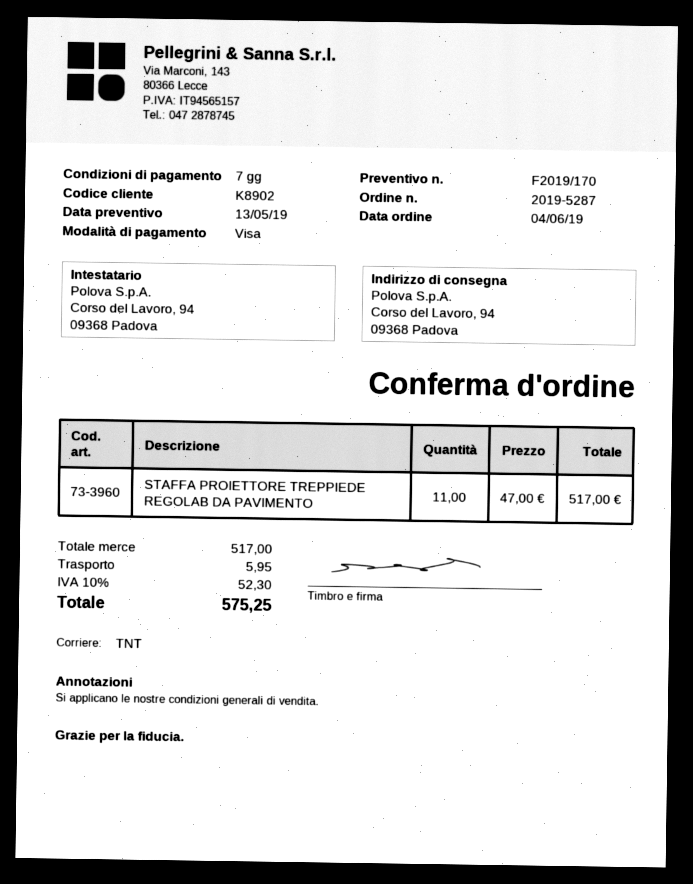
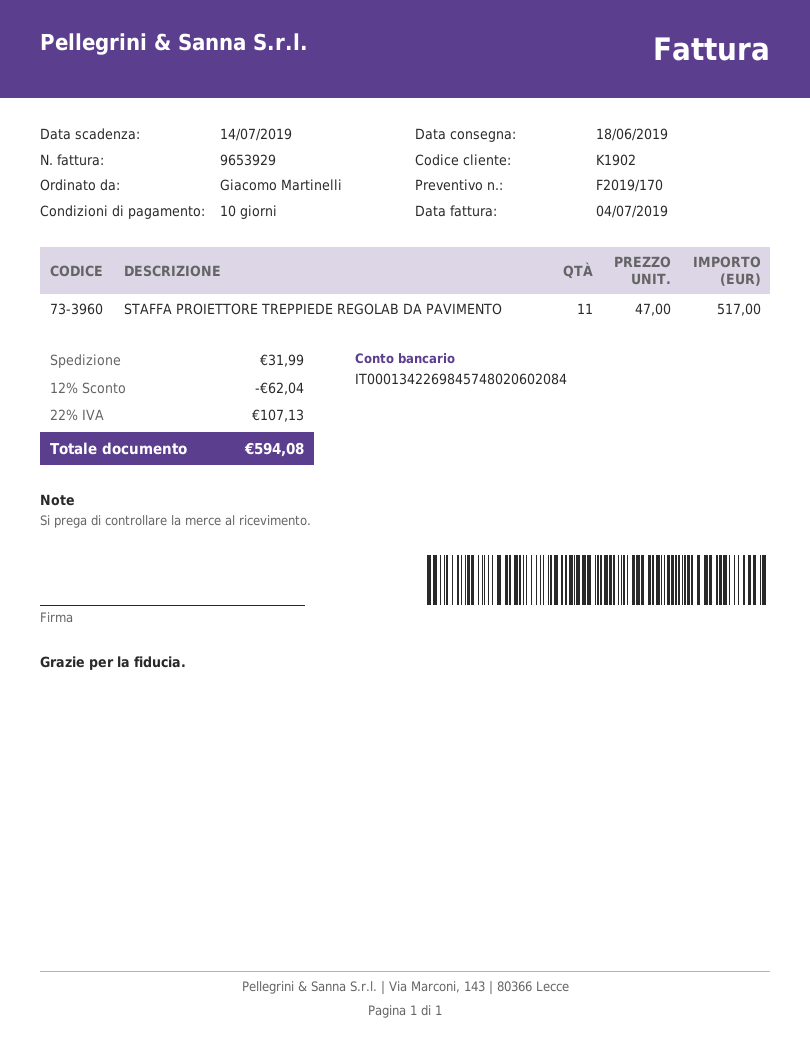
payment terms: 7 days -> 10 days
customer number: K8902 -> K1902
discount: none -> 12% = 62.04
shipping: 5.95 -> 31.99
tax: 10% = 52.30 -> 22% = 107.13
total: 575.25 -> 594.08

